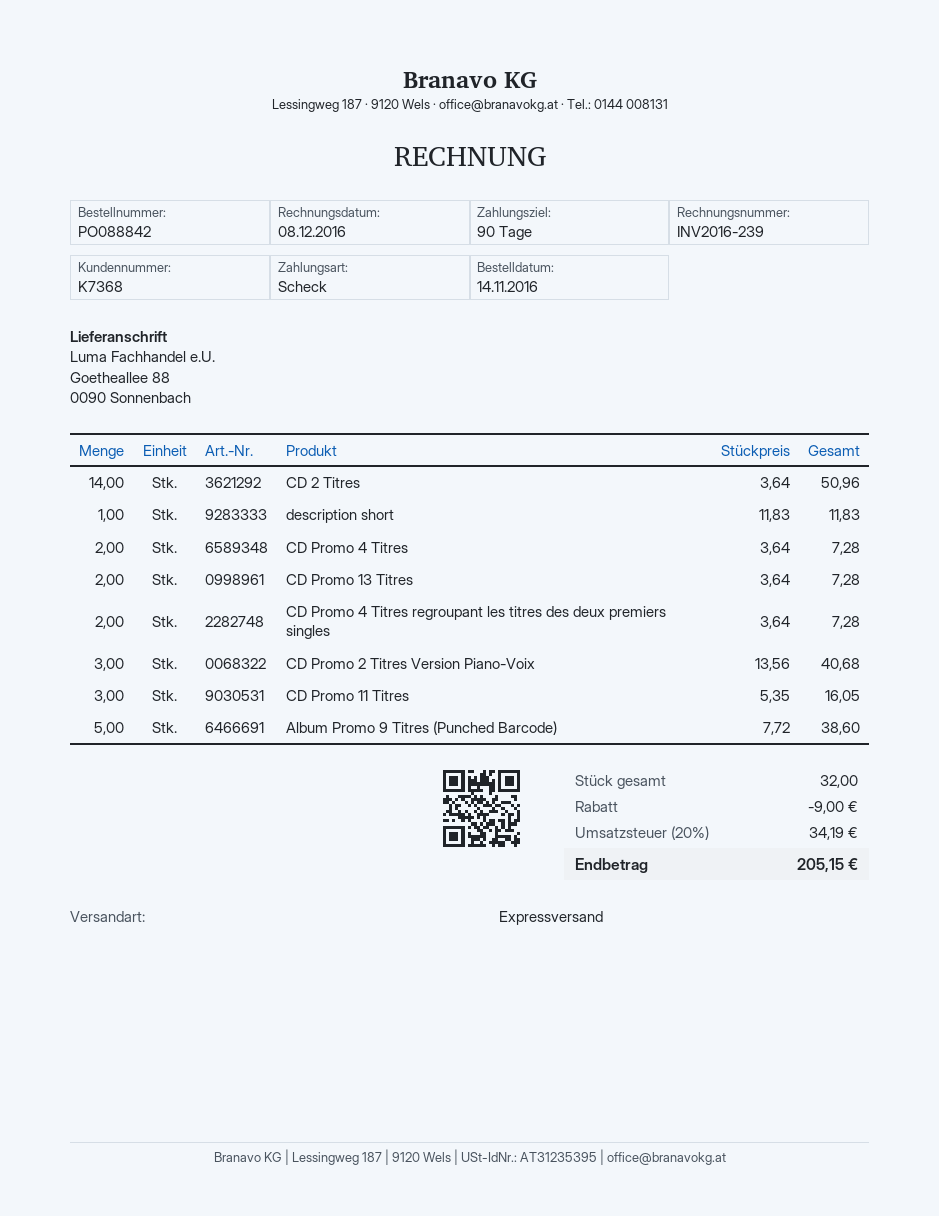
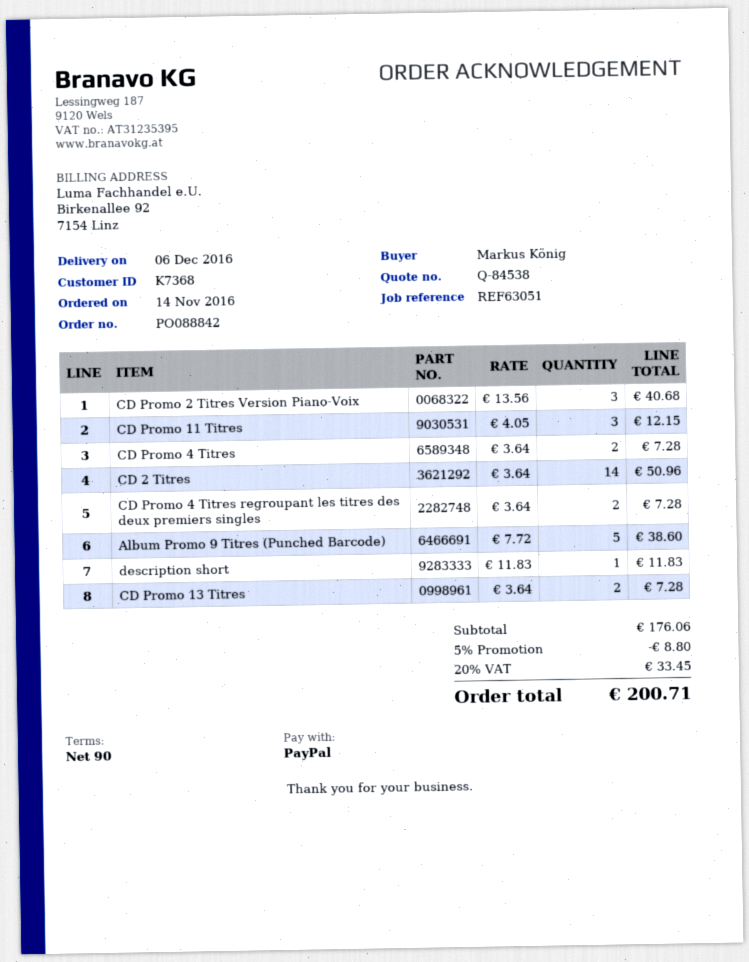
payment method: cheque -> PayPal
CD Promo 11 Titres: 3 x 5.35 = 16.05 -> 3 x 4.05 = 12.15
discount: 9.00 -> 8.80
tax: 20% = 34.19 -> 20% = 33.45
total: 205.15 -> 200.71

